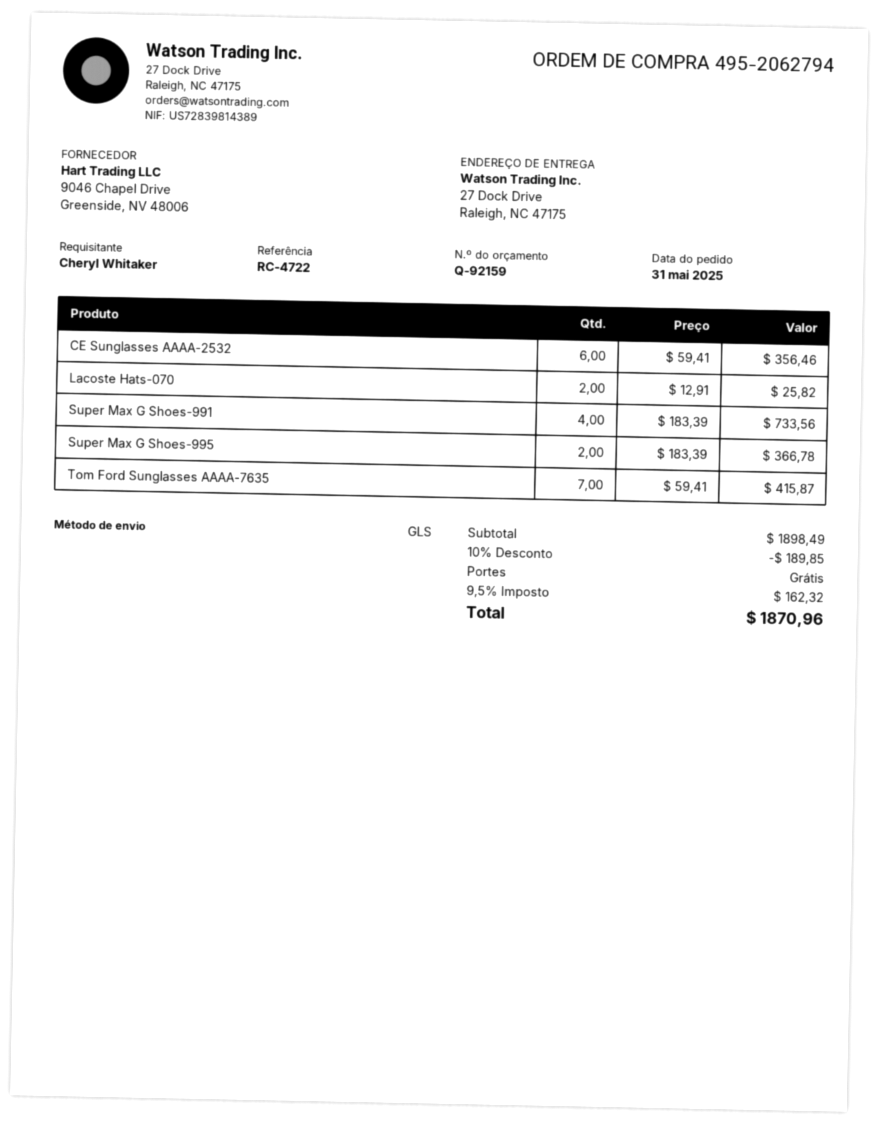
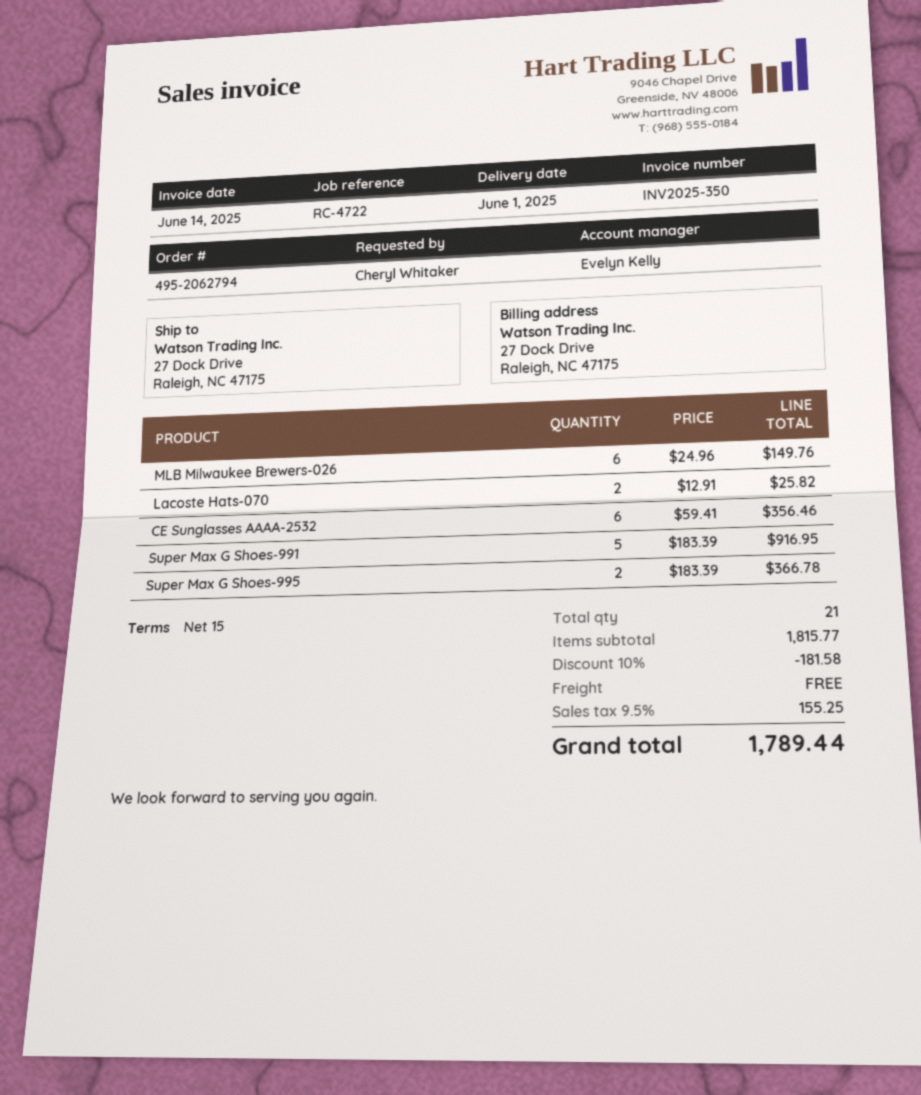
Super Max G Shoes-991: 4 x 183.39 = 733.56 -> 5 x 183.39 = 916.95
Tom Ford Sunglasses AAAA-7635: 7 x 59.41 = 415.87 -> none
MLB Milwaukee Brewers-026: none -> 6 x 24.96 = 149.76
subtotal: 1898.49 -> 1815.77
discount: 10% = 189.85 -> 10% = 181.58
tax: 9.5% = 162.32 -> 9.5% = 155.25
total: 1870.96 -> 1789.44

